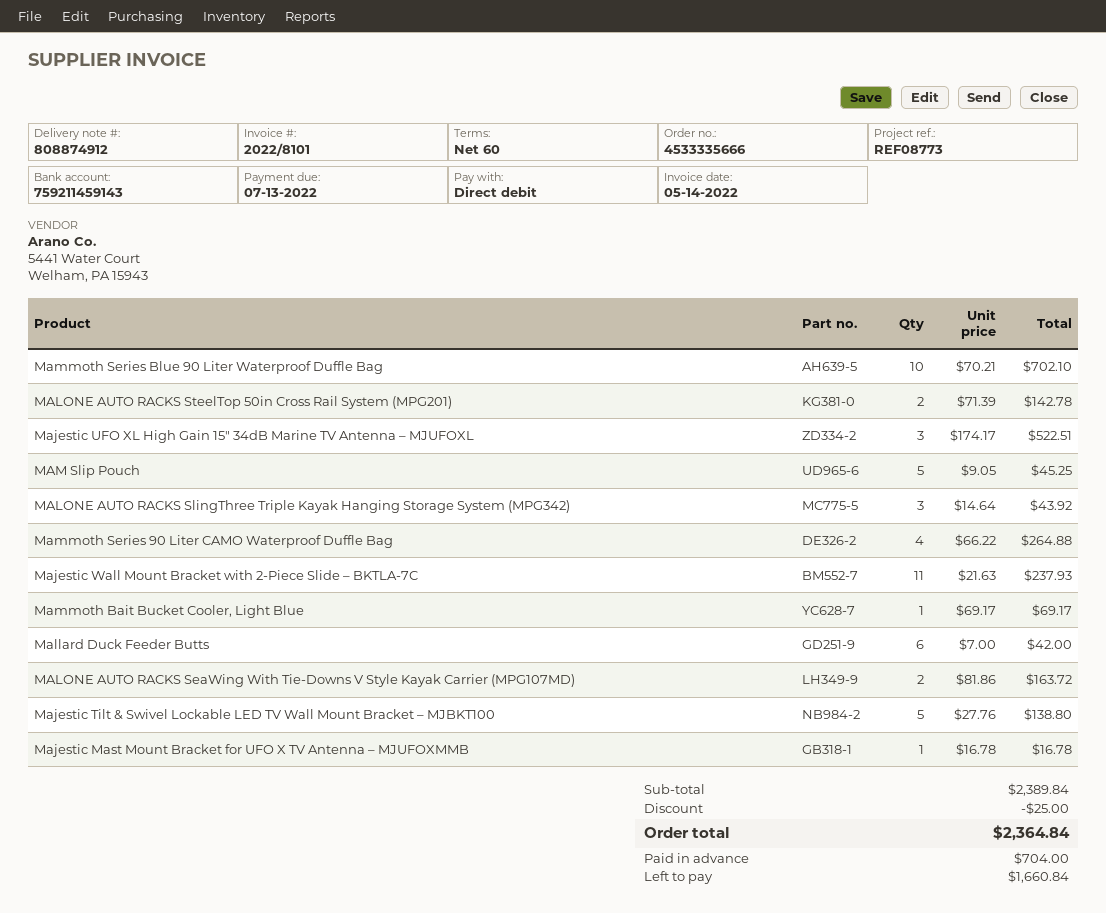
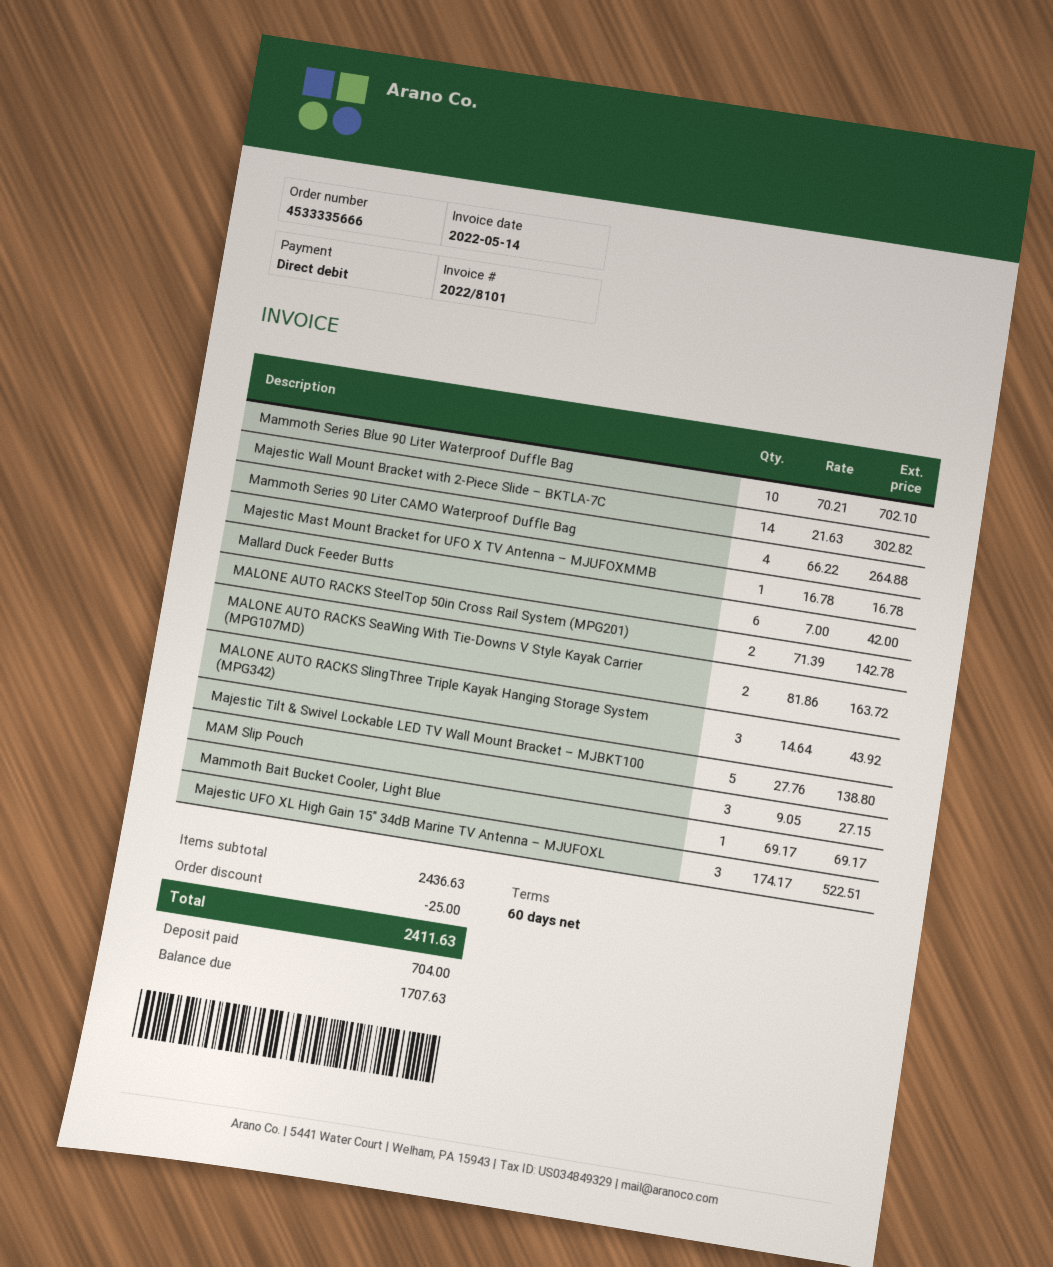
MAM Slip Pouch: 5 x 9.05 = 45.25 -> 3 x 9.05 = 27.15
Majestic Wall Mount Bracket with 2-Piece Slide – BKTLA-7C: 11 x 21.63 = 237.93 -> 14 x 21.63 = 302.82
subtotal: 2389.84 -> 2436.63
total: 2364.84 -> 2411.63
balance: 1660.84 -> 1707.63

